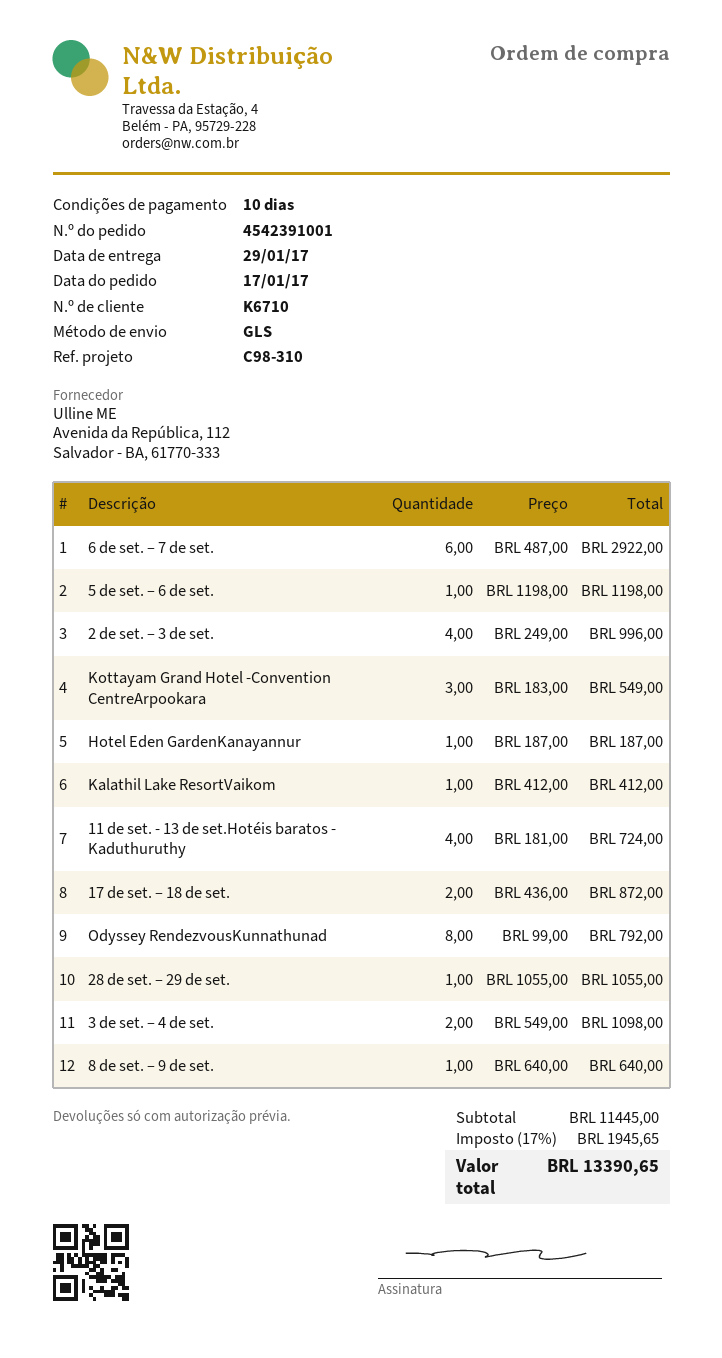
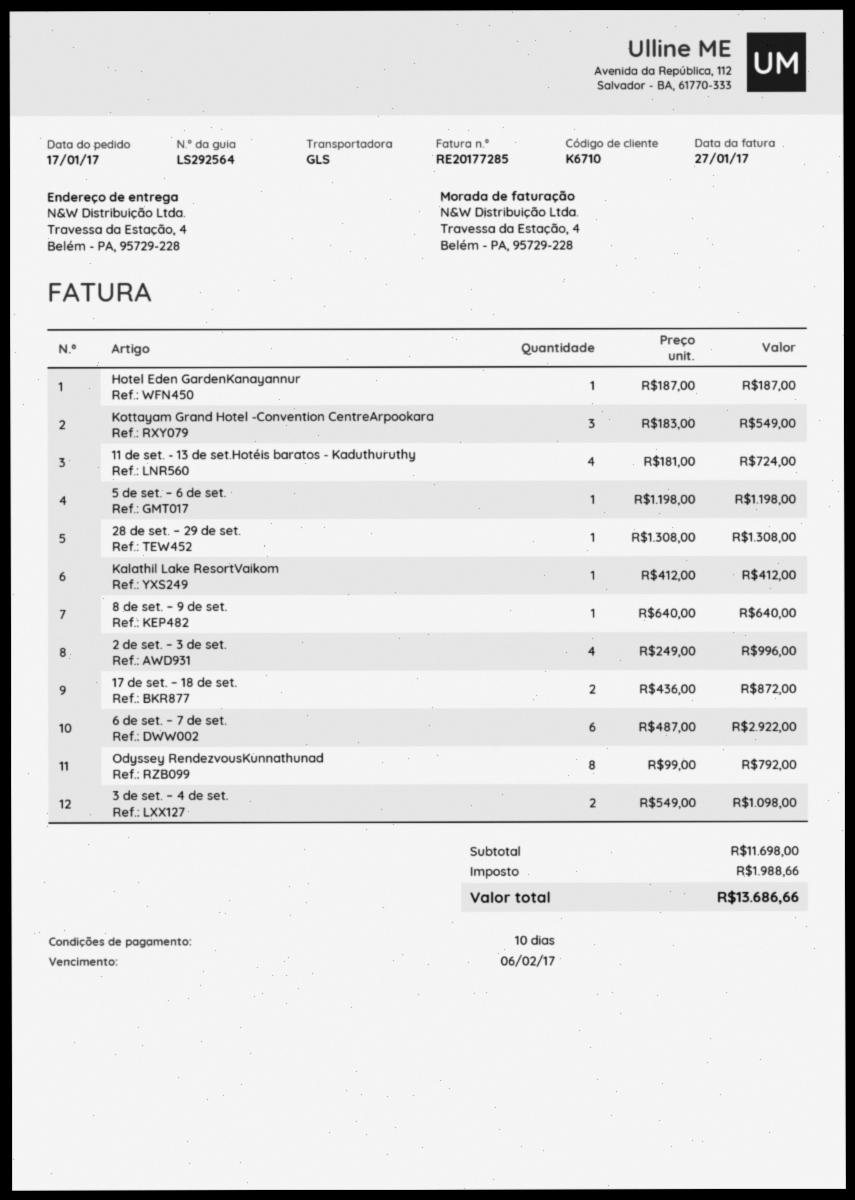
28 de set. – 29 de set.: 1 x 1055.00 = 1055.00 -> 1 x 1308.00 = 1308.00
subtotal: 11445.00 -> 11698.00
tax: 1945.65 -> 1988.66
total: 13390.65 -> 13686.66

